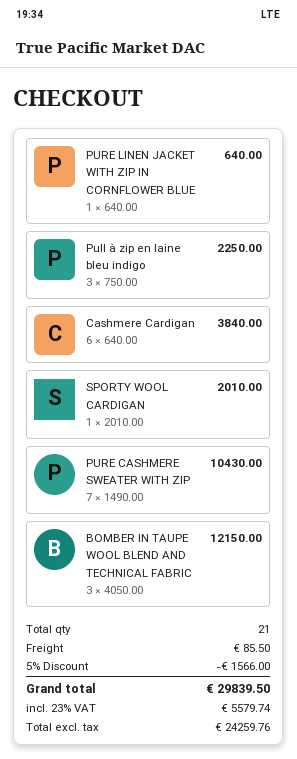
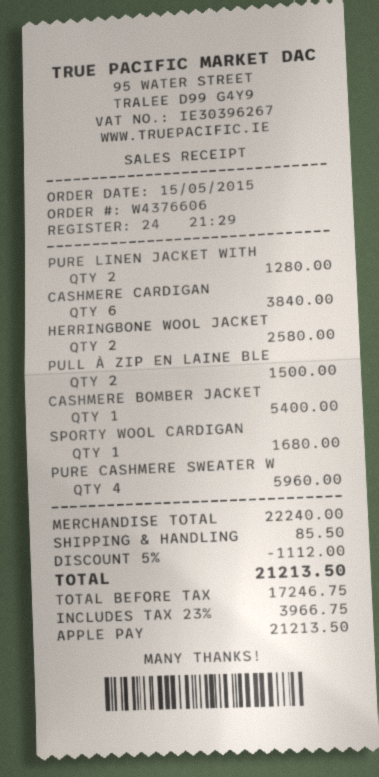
PURE LINEN JACKET WITH ZIP IN CORNFLOWER BLUE: 1 for 640.00 -> 2 for 1280.00
Pull à zip en laine bleu indigo: 3 for 2250.00 -> 2 for 1500.00
SPORTY WOOL CARDIGAN: 1 for 2010.00 -> 1 for 1680.00
PURE CASHMERE SWEATER WITH ZIP: 7 for 10430.00 -> 4 for 5960.00
BOMBER IN TAUPE WOOL BLEND AND TECHNICAL FABRIC: 3 for 12150.00 -> none
HERRINGBONE WOOL JACKET: none -> 2 for 2580.00
CASHMERE BOMBER JACKET: none -> 1 for 5400.00
discount: 5% = 1566.00 -> 5% = 1112.00
net: 24259.76 -> 17246.75
tax: 23% = 5579.74 -> 23% = 3966.75
total: 29839.50 -> 21213.50

